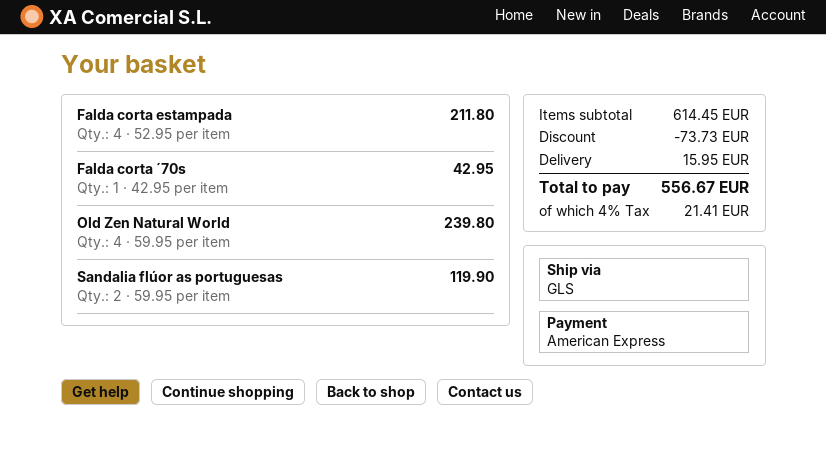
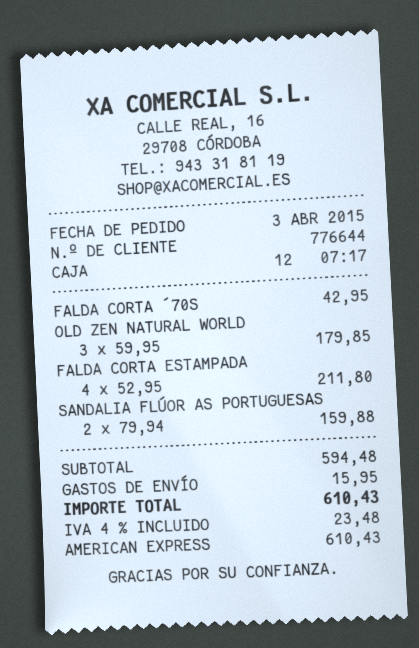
Old Zen Natural World: 4 x 59.95 = 239.80 -> 3 x 59.95 = 179.85
Sandalia flúor as portuguesas: 2 x 59.95 = 119.90 -> 2 x 79.94 = 159.88
subtotal: 614.45 -> 594.48
discount: 73.73 -> none
tax: 4% = 21.41 -> 4% = 23.48
total: 556.67 -> 610.43

